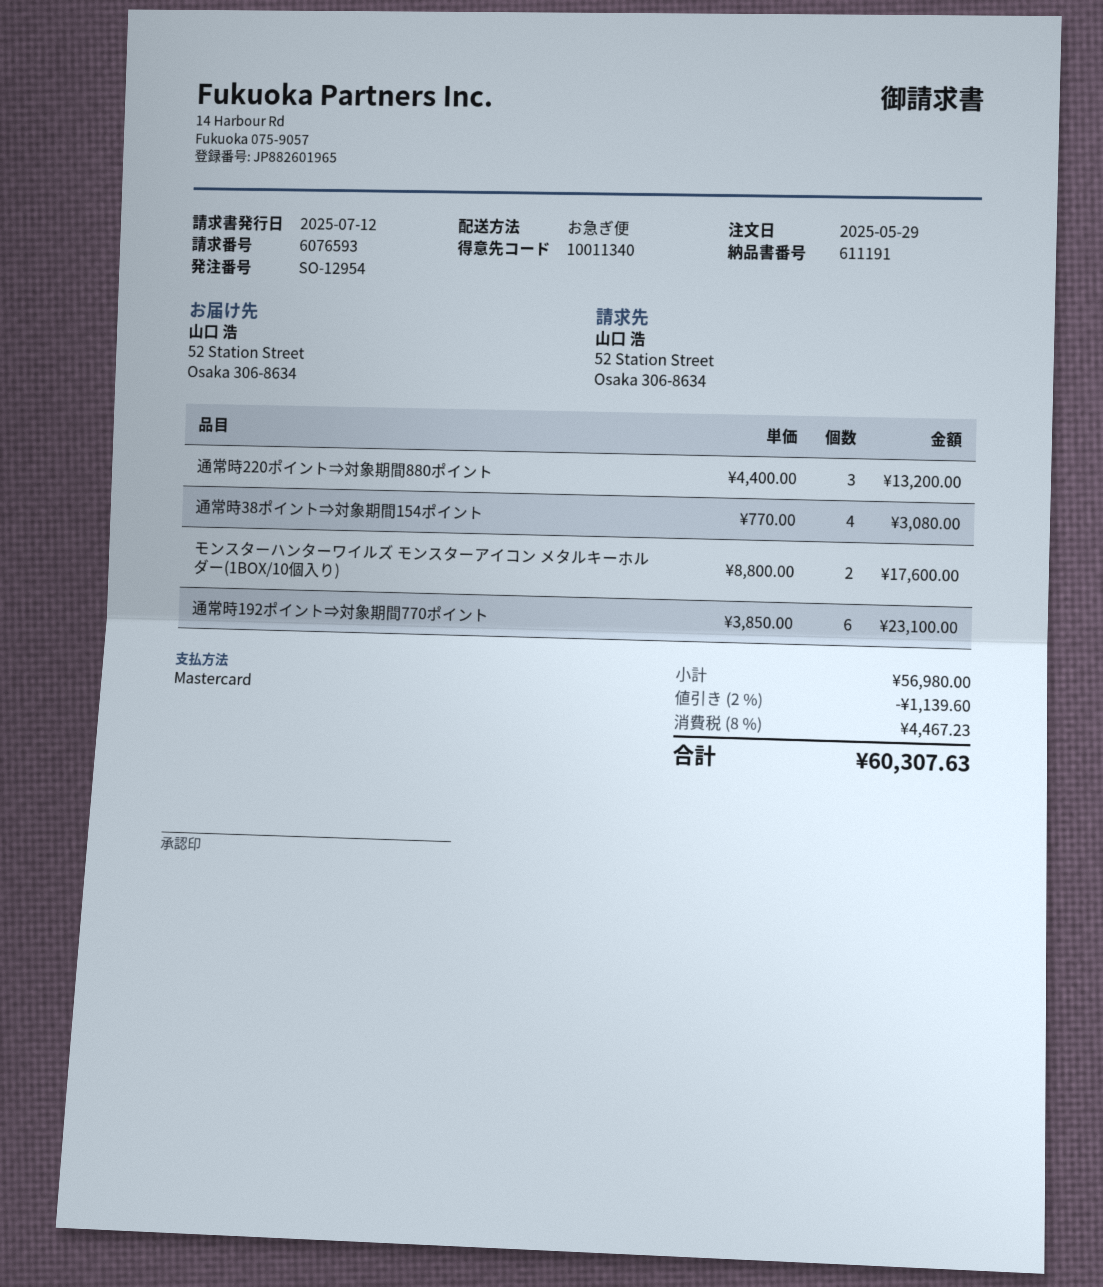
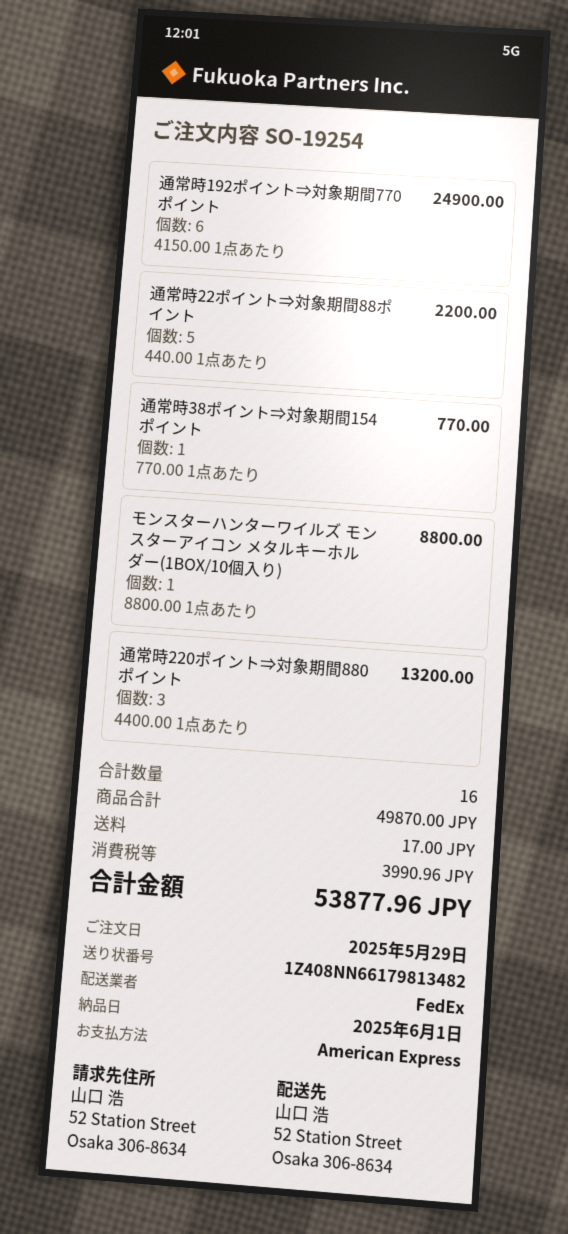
order number: SO-12954 -> SO-19254
payment method: Mastercard -> American Express
shipping method: express -> FedEx
通常時38ポイント⇒対象期間154ポイント: 4 x 770.00 = 3080.00 -> 1 x 770.00 = 770.00
モンスターハンターワイルズ モンスターアイコン メタルキーホルダー(1BOX/10個入り): 2 x 8800.00 = 17600.00 -> 1 x 8800.00 = 8800.00
通常時192ポイント⇒対象期間770ポイント: 6 x 3850.00 = 23100.00 -> 6 x 4150.00 = 24900.00
通常時22ポイント⇒対象期間88ポイント: none -> 5 x 440.00 = 2200.00
subtotal: 56980.00 -> 49870.00
discount: 2% = 1139.60 -> none
shipping: none -> 17.00
tax: 4467.23 -> 3990.96
total: 60307.63 -> 53877.96

